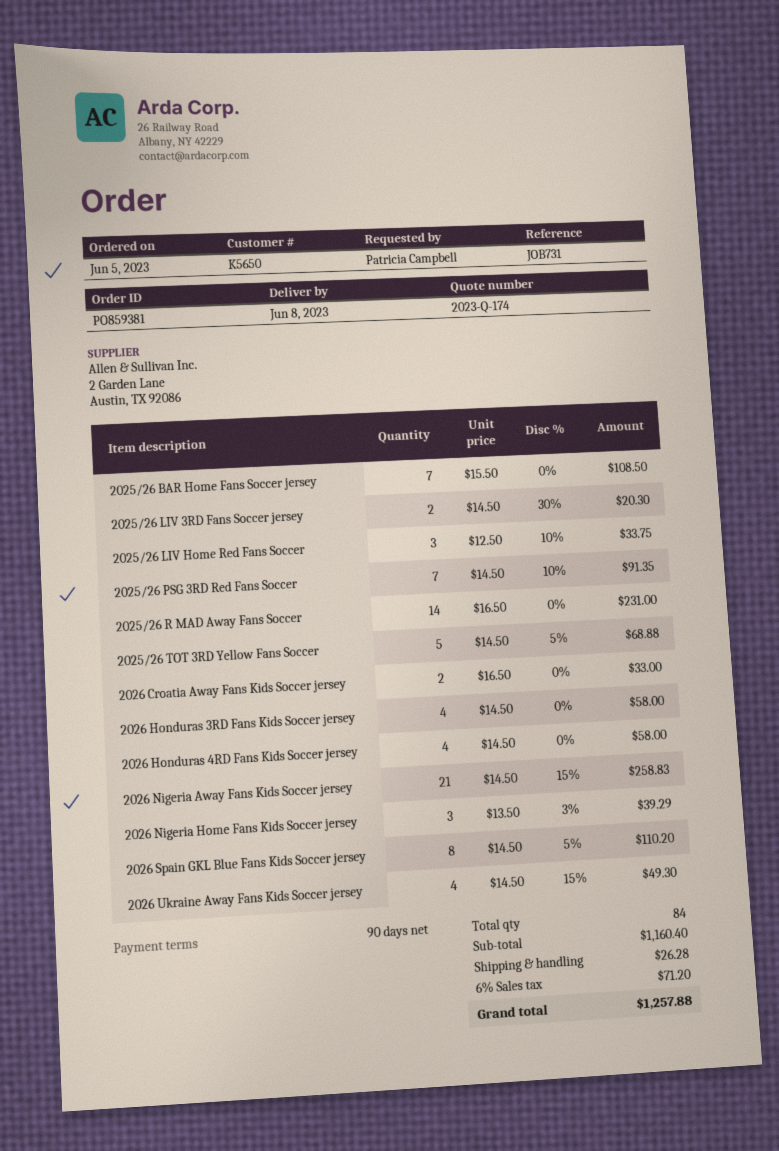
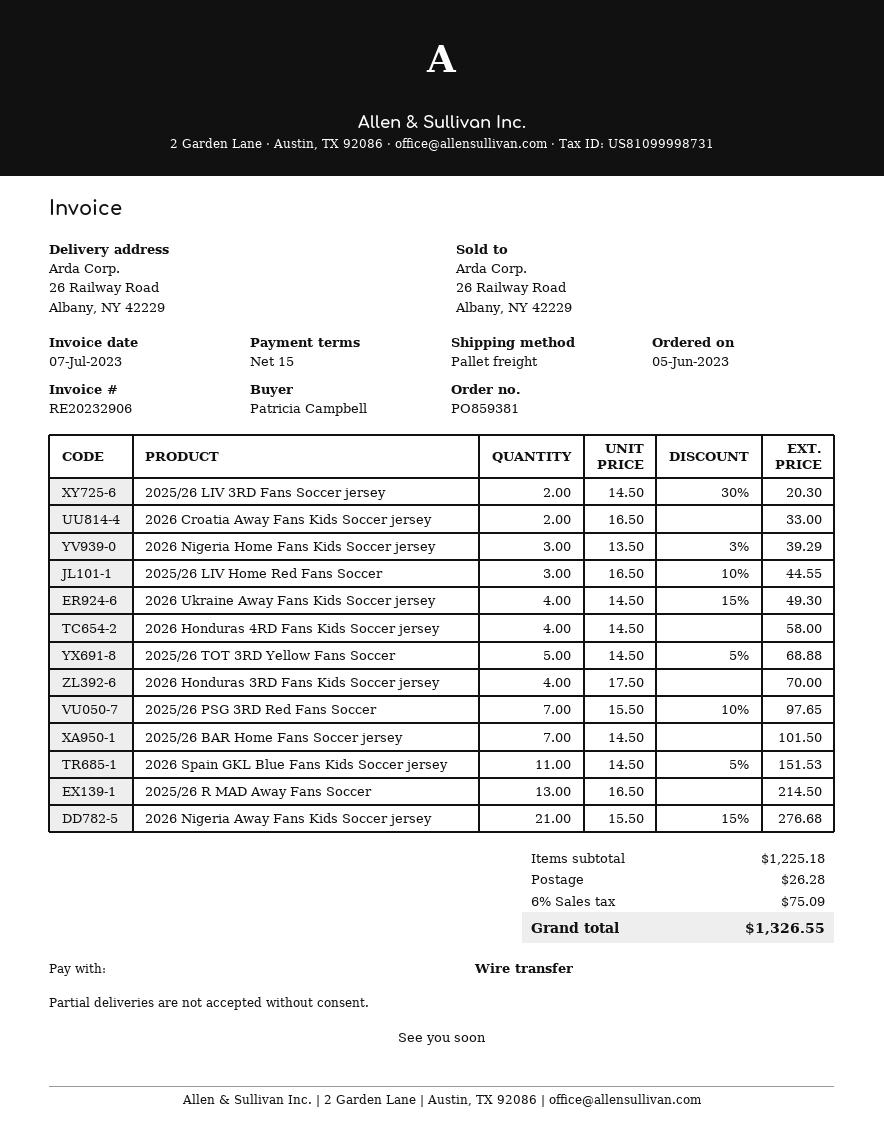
payment terms: 90 days -> 15 days
2025/26 BAR Home Fans Soccer jersey: 7 x 15.50 = 108.50 -> 7 x 14.50 = 101.50
2025/26 LIV Home Red Fans Soccer: 3 x 12.50 - 10% = 33.75 -> 3 x 16.50 - 10% = 44.55
2025/26 PSG 3RD Red Fans Soccer: 7 x 14.50 - 10% = 91.35 -> 7 x 15.50 - 10% = 97.65
2025/26 R MAD Away Fans Soccer: 14 x 16.50 = 231.00 -> 13 x 16.50 = 214.50
2026 Honduras 3RD Fans Kids Soccer jersey: 4 x 14.50 = 58.00 -> 4 x 17.50 = 70.00
2026 Nigeria Away Fans Kids Soccer jersey: 21 x 14.50 - 15% = 258.83 -> 21 x 15.50 - 15% = 276.68
2026 Spain GKL Blue Fans Kids Soccer jersey: 8 x 14.50 - 5% = 110.20 -> 11 x 14.50 - 5% = 151.53
subtotal: 1160.40 -> 1225.18
tax: 6% = 71.20 -> 6% = 75.09
total: 1257.88 -> 1326.55

